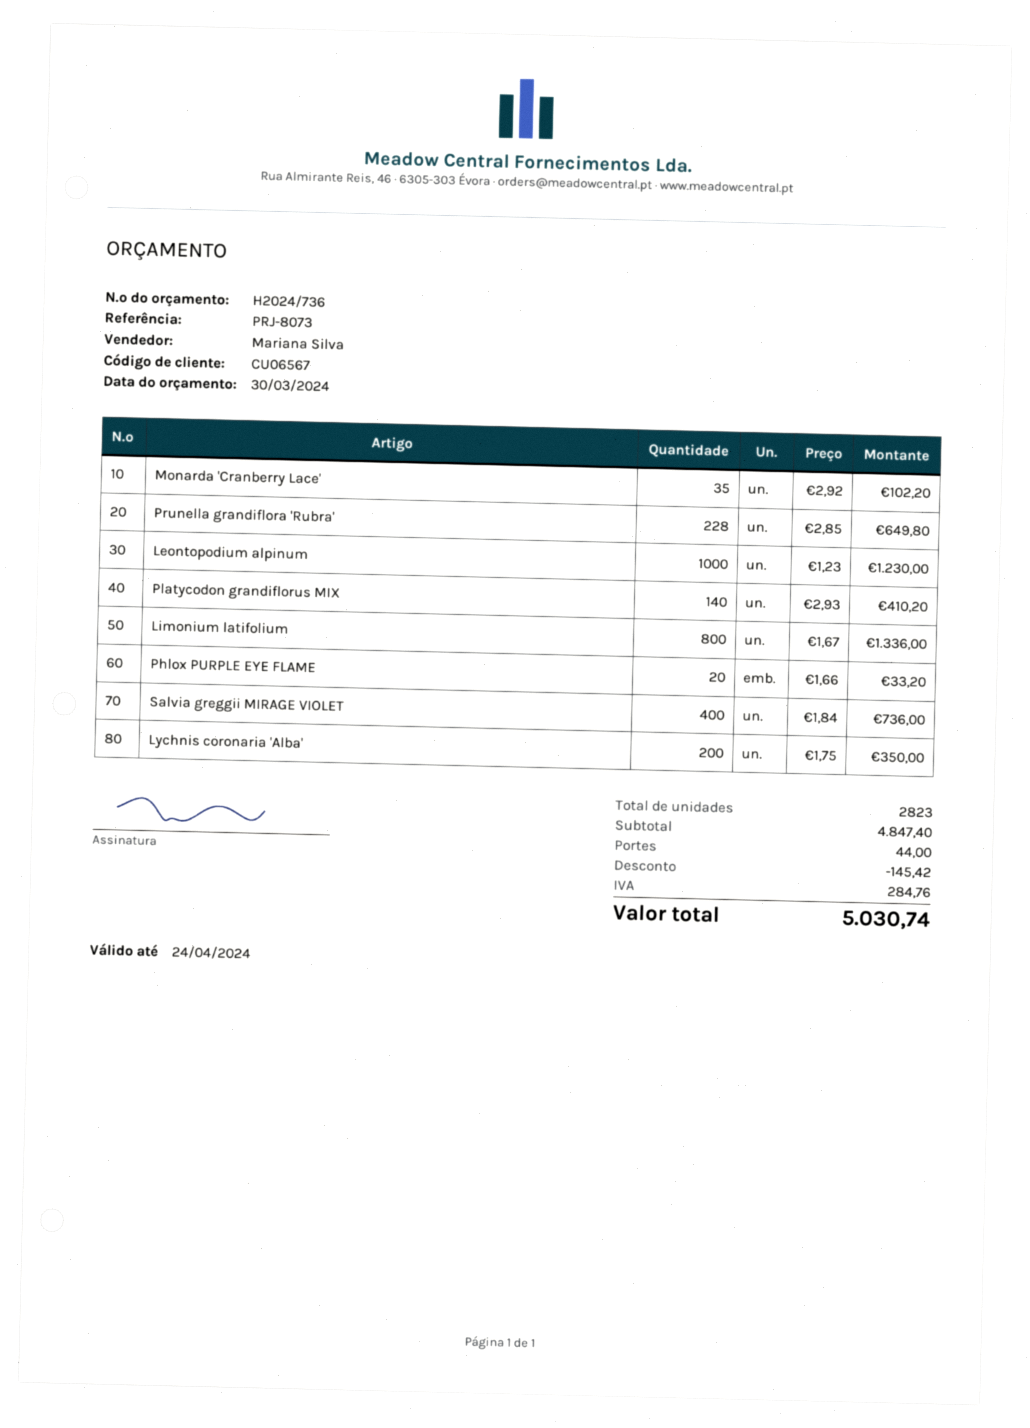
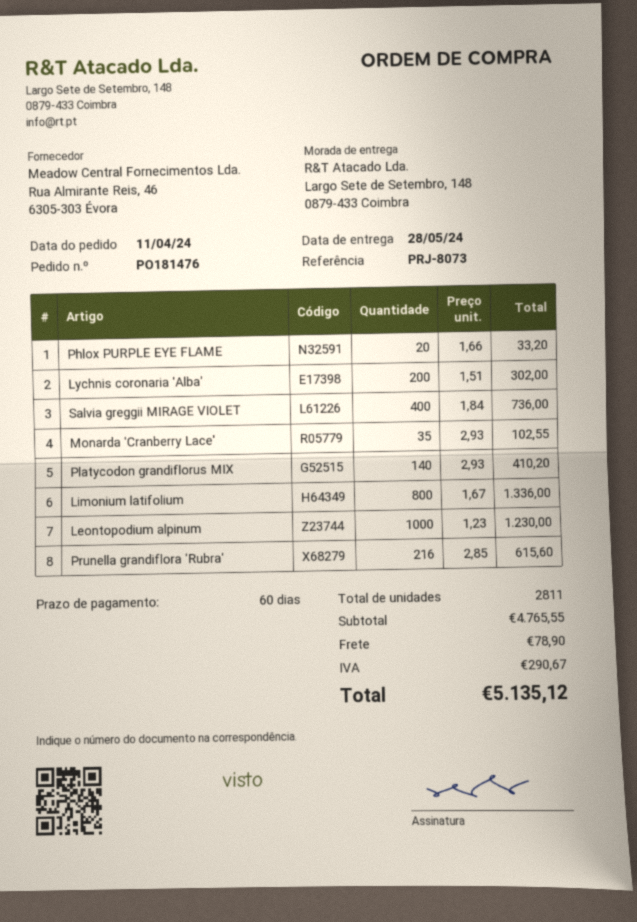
Monarda 'Cranberry Lace': 35 x 2.92 = 102.20 -> 35 x 2.93 = 102.55
Prunella grandiflora 'Rubra': 228 x 2.85 = 649.80 -> 216 x 2.85 = 615.60
Lychnis coronaria 'Alba': 200 x 1.75 = 350.00 -> 200 x 1.51 = 302.00
total quantity: 2823 -> 2811
subtotal: 4847.40 -> 4765.55
discount: 145.42 -> none
shipping: 44.00 -> 78.90
tax: 284.76 -> 290.67
total: 5030.74 -> 5135.12

